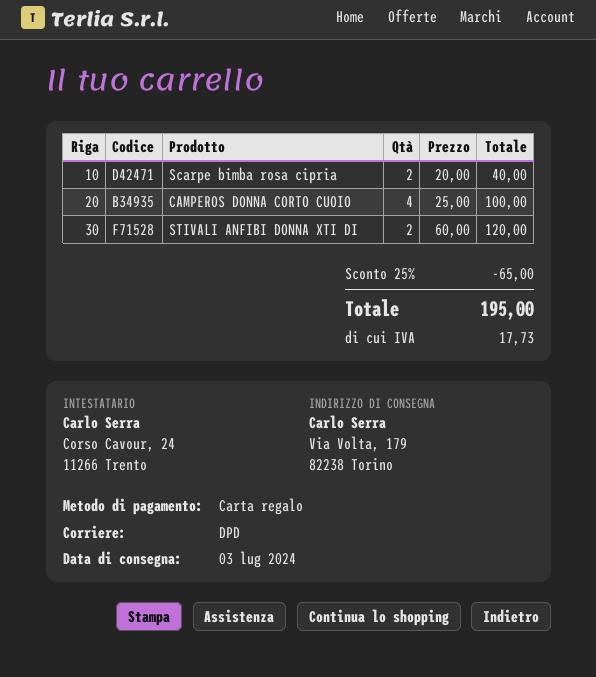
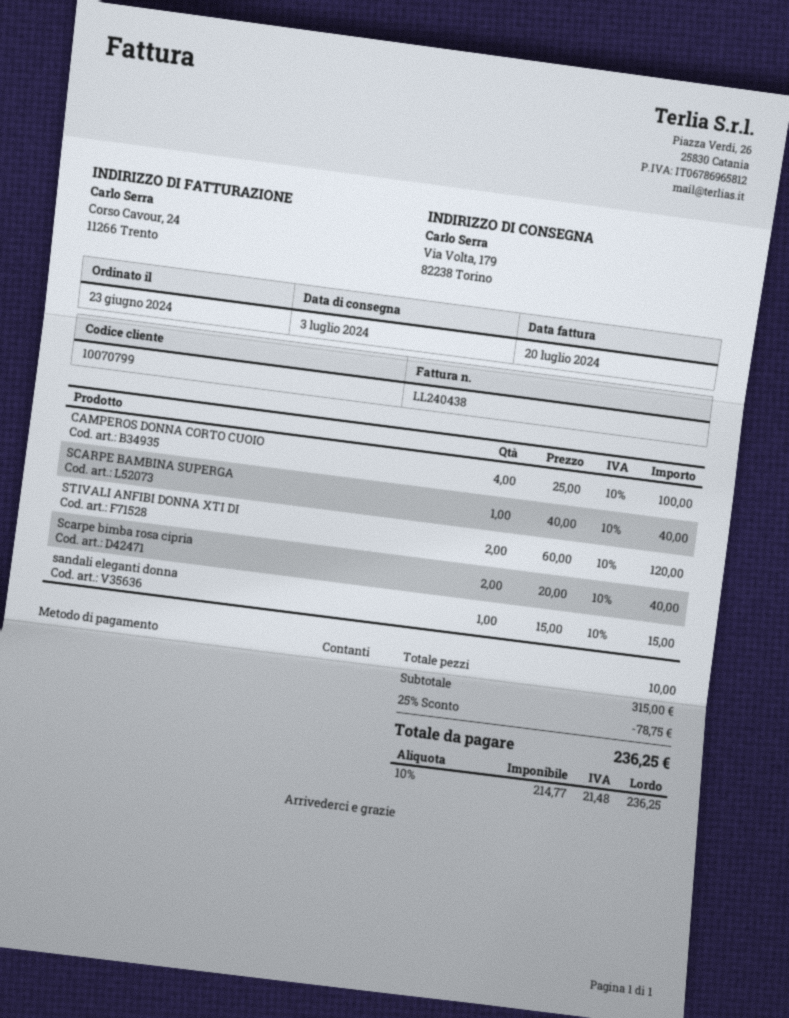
payment method: gift card -> cash
SCARPE BAMBINA SUPERGA: none -> 1 x 40.00 = 40.00
sandali eleganti donna: none -> 1 x 15.00 = 15.00
discount: 25% = 65.00 -> 25% = 78.75
tax: 17.73 -> 21.48
total: 195.00 -> 236.25

